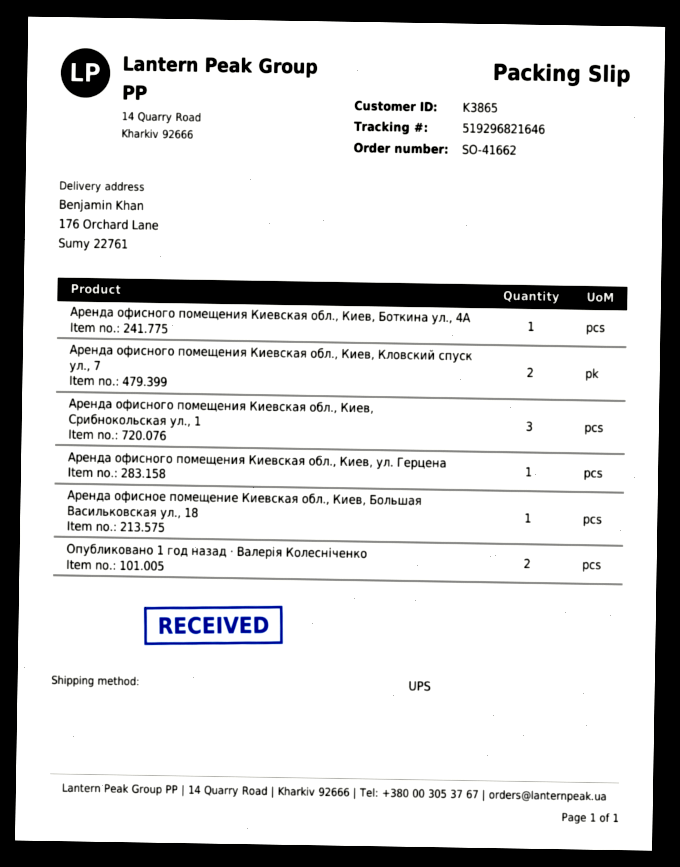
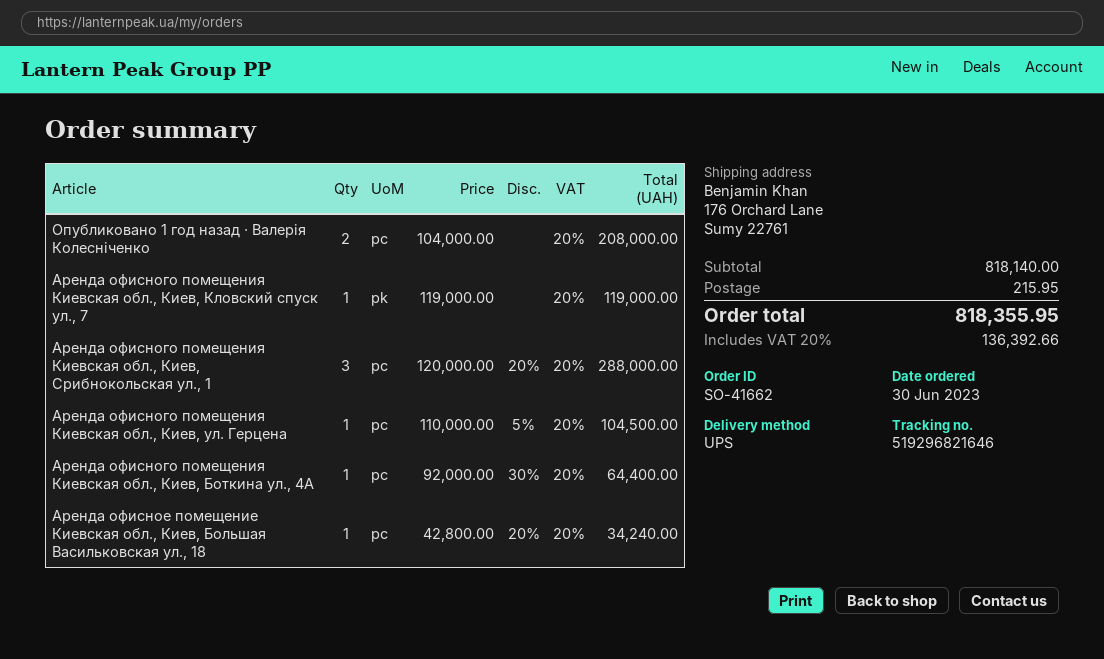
Аренда офисного помещения Киевская обл., Киев, Кловский спуск ул., 7: 2 -> 1

